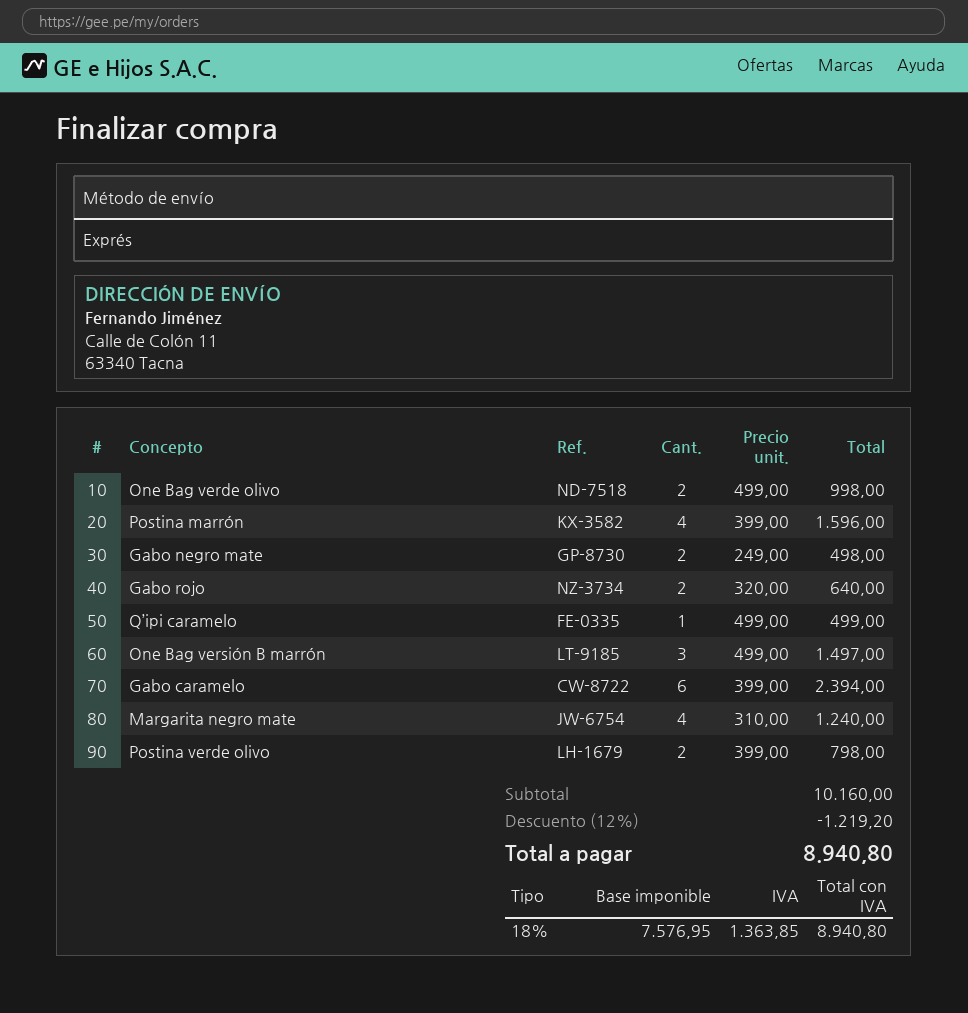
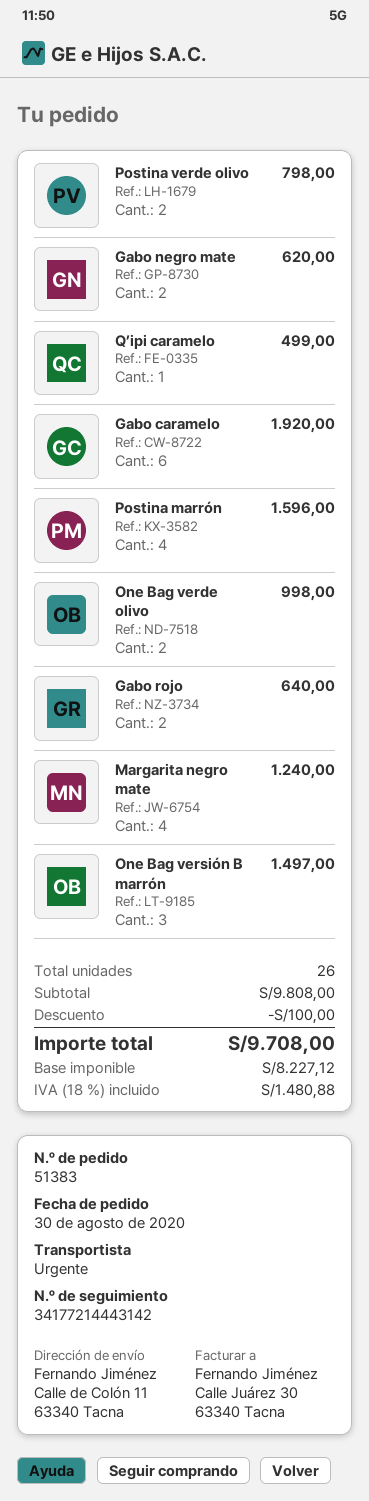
Gabo negro mate: 2 for 498.00 -> 2 for 620.00
Gabo caramelo: 6 for 2394.00 -> 6 for 1920.00
subtotal: 10160.00 -> 9808.00
discount: 1219.20 -> 100.00
net: 7576.95 -> 8227.12
tax: 18% = 1363.85 -> 18% = 1480.88
total: 8940.80 -> 9708.00

